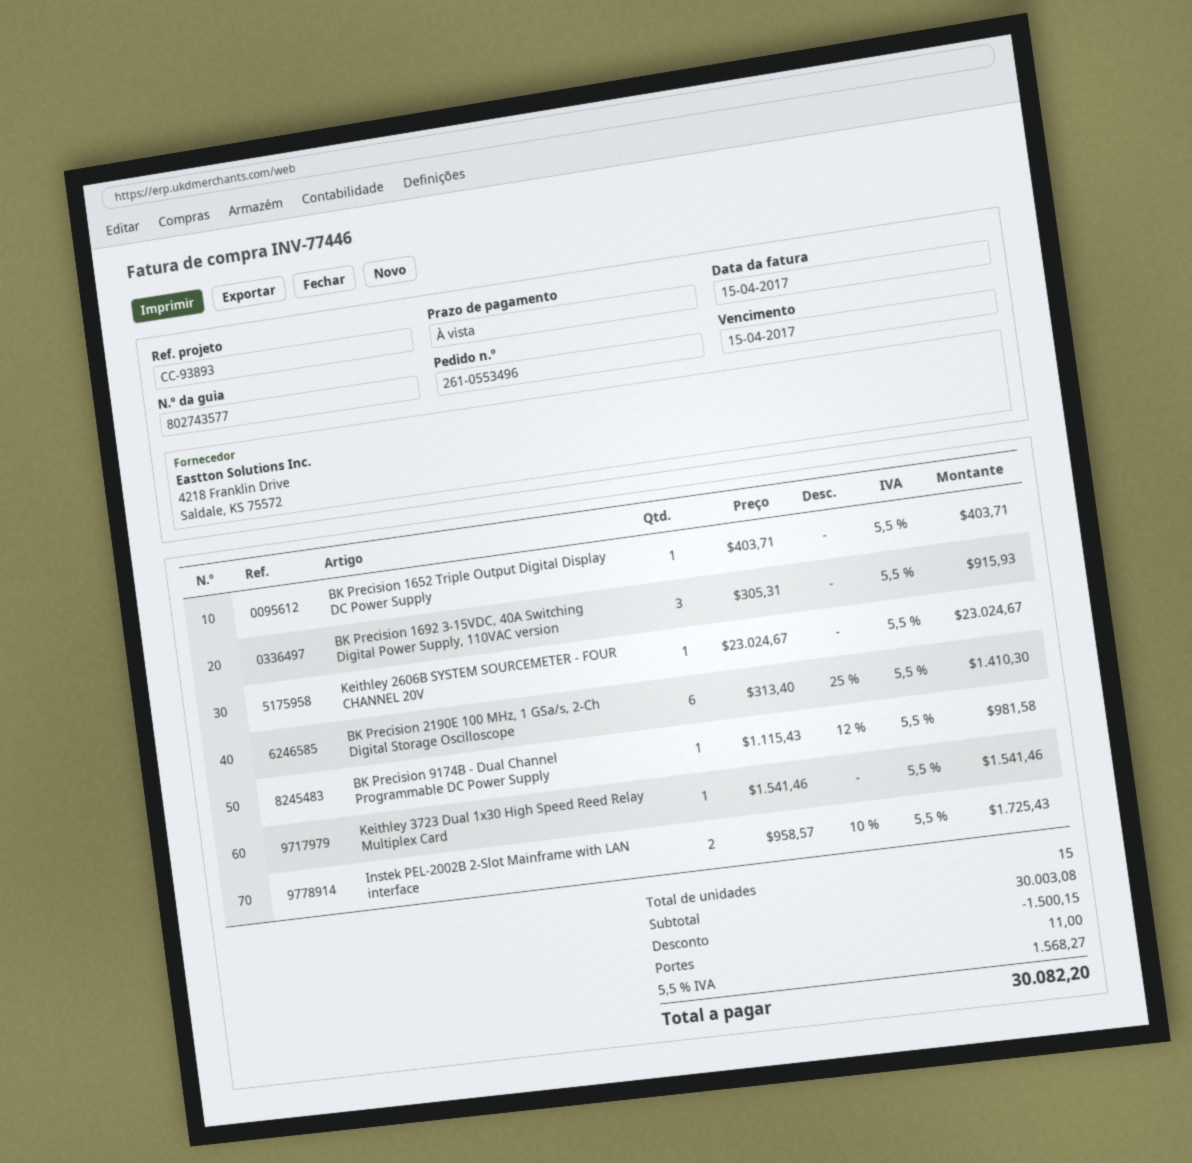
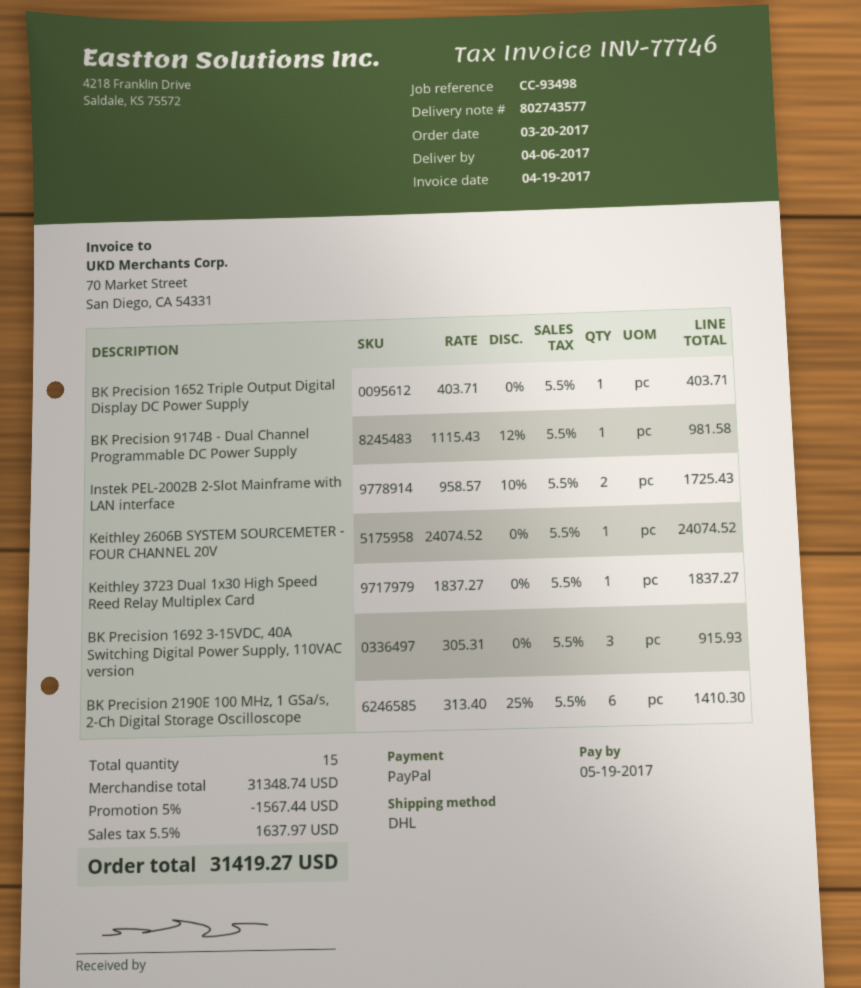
invoice number: INV-77446 -> INV-77746
invoice date: 2017-04-15 -> 2017-04-19
due date: 2017-04-15 -> 2017-05-19
reference: CC-93893 -> CC-93498
Keithley 2606B SYSTEM SOURCEMETER - FOUR CHANNEL 20V: 1 x 23024.67 = 23024.67 -> 1 x 24074.52 = 24074.52
Keithley 3723 Dual 1x30 High Speed Reed Relay Multiplex Card: 1 x 1541.46 = 1541.46 -> 1 x 1837.27 = 1837.27
subtotal: 30003.08 -> 31348.74
discount: 1500.15 -> 1567.44
shipping: 11.00 -> none
tax: 5.5% = 1568.27 -> 5.5% = 1637.97
total: 30082.20 -> 31419.27

